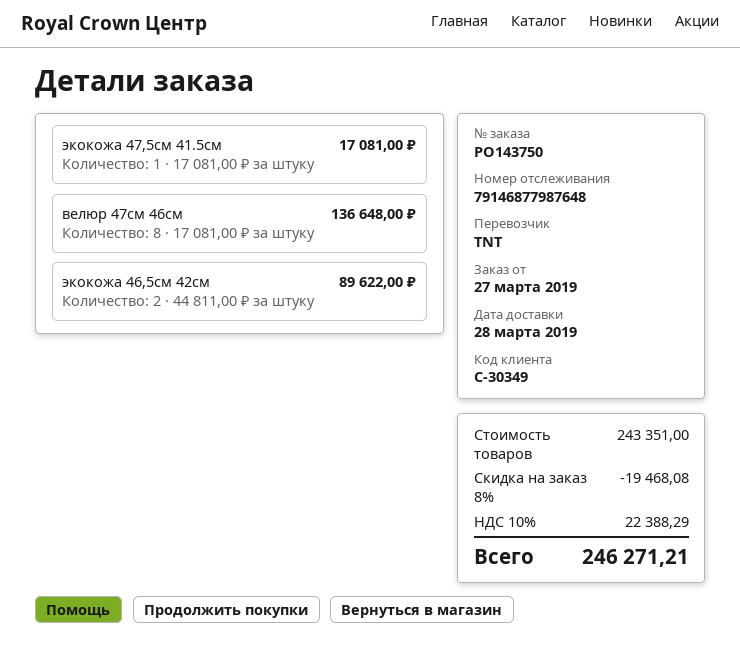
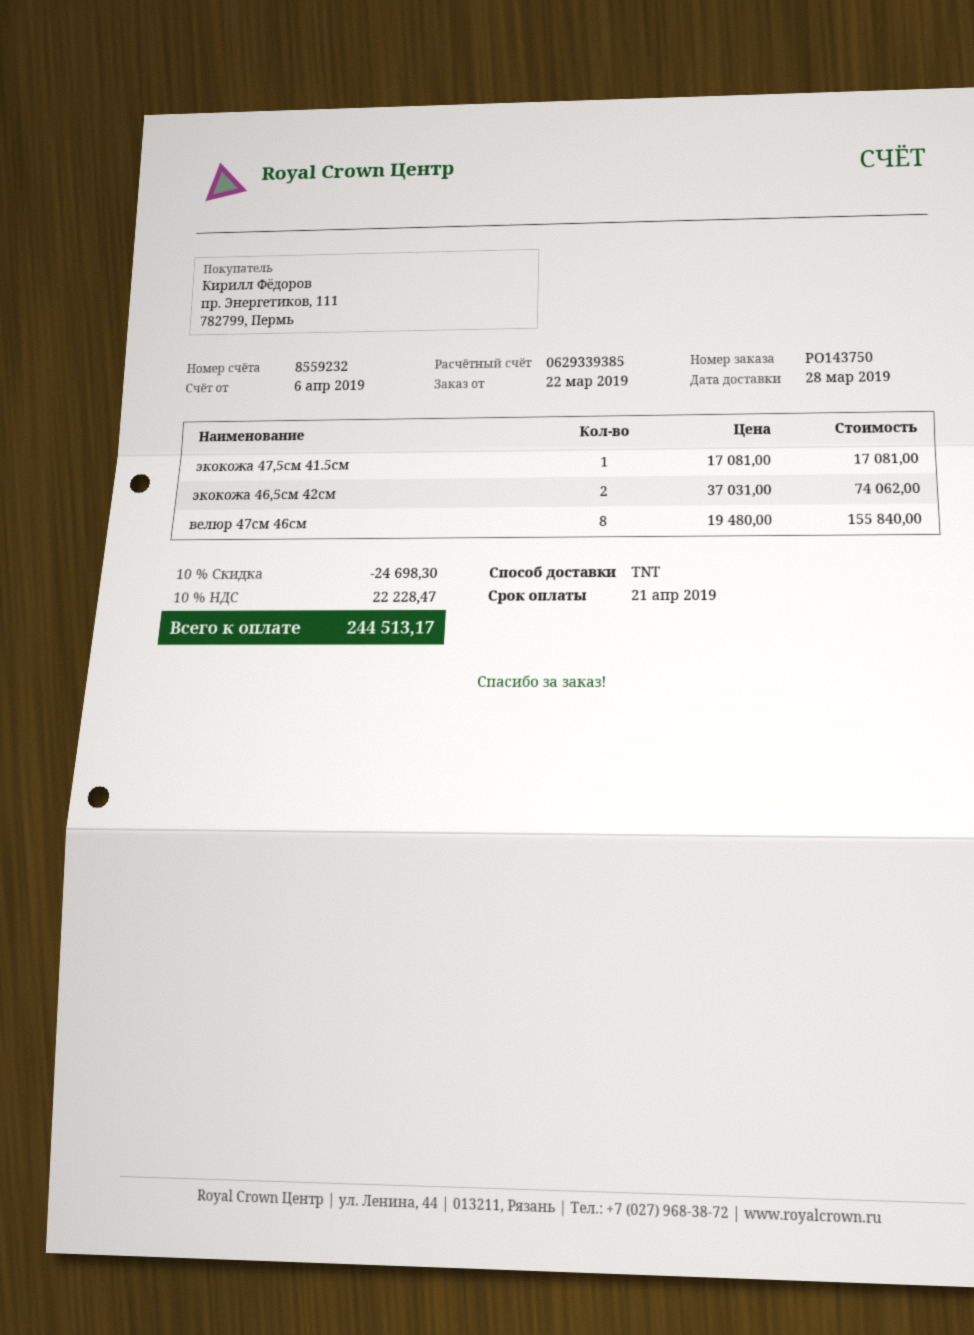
order date: 2019-03-27 -> 2019-03-22
велюр 47см 46см: 8 x 17081.00 = 136648.00 -> 8 x 19480.00 = 155840.00
экокожа 46,5см 42см: 2 x 44811.00 = 89622.00 -> 2 x 37031.00 = 74062.00
discount: 8% = 19468.08 -> 10% = 24698.30
tax: 10% = 22388.29 -> 10% = 22228.47
total: 246271.21 -> 244513.17

